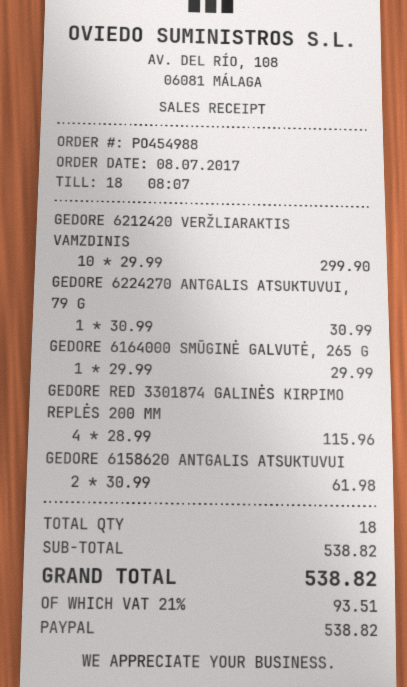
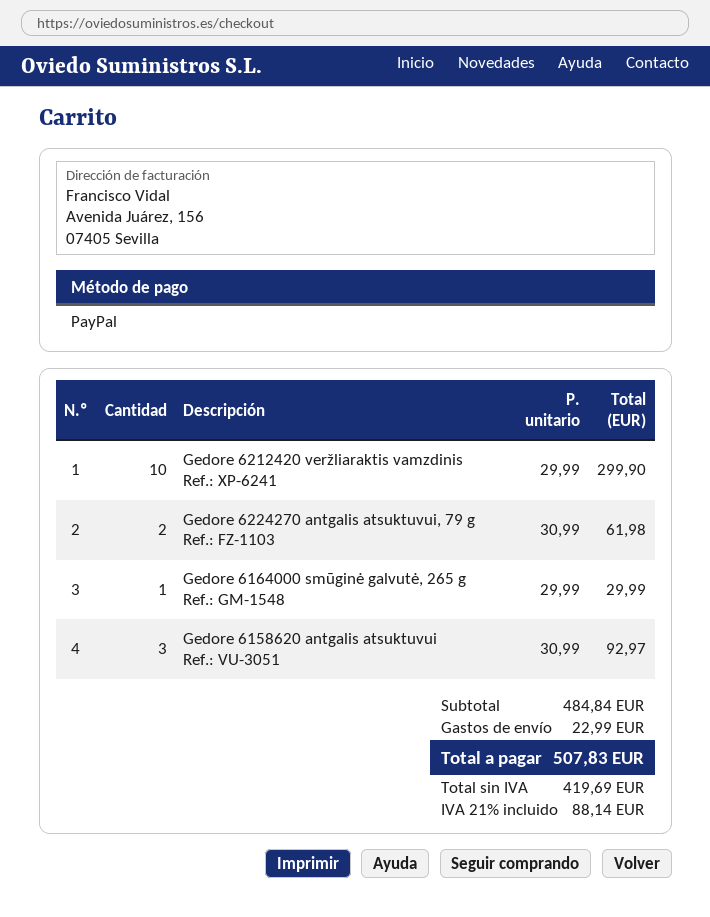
GEDORE 6224270 ANTGALIS ATSUKTUVUI, 79 G: 1 x 30.99 = 30.99 -> 2 x 30.99 = 61.98
GEDORE RED 3301874 GALINĖS KIRPIMO REPLĖS 200 MM: 4 x 28.99 = 115.96 -> none
GEDORE 6158620 ANTGALIS ATSUKTUVUI: 2 x 30.99 = 61.98 -> 3 x 30.99 = 92.97
subtotal: 538.82 -> 484.84
shipping: none -> 22.99
tax: 21% = 93.51 -> 21% = 88.14
total: 538.82 -> 507.83

